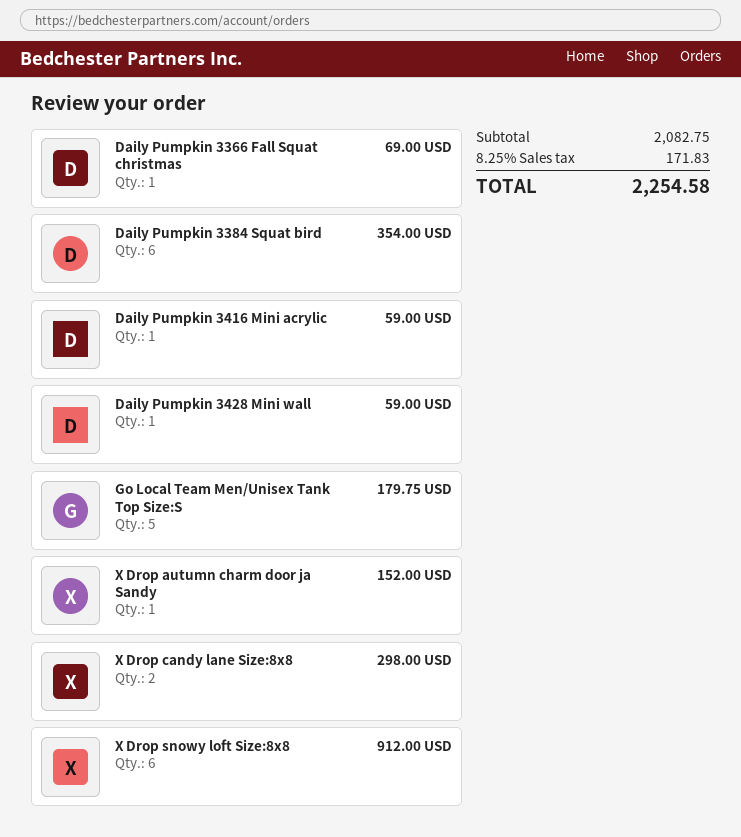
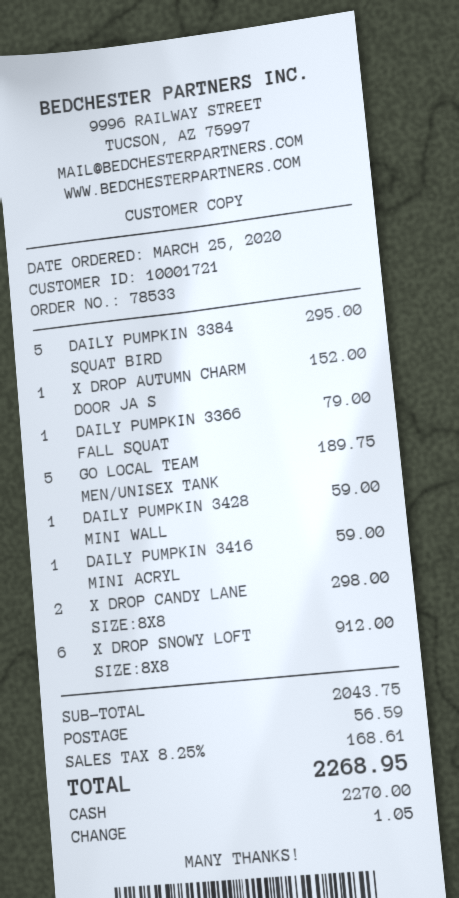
Daily Pumpkin 3366 Fall Squat christmas: 1 for 69.00 -> 1 for 79.00
Daily Pumpkin 3384 Squat bird: 6 for 354.00 -> 5 for 295.00
Go Local Team Men/Unisex Tank Top Size:S: 5 for 179.75 -> 5 for 189.75
subtotal: 2082.75 -> 2043.75
shipping: none -> 56.59
tax: 8.25% = 171.83 -> 8.25% = 168.61
total: 2254.58 -> 2268.95

